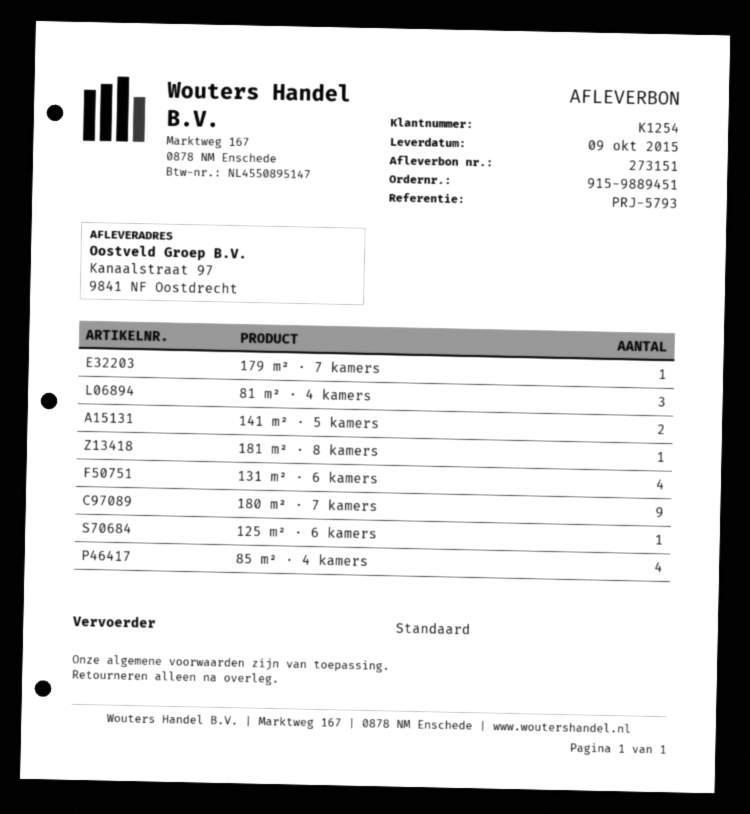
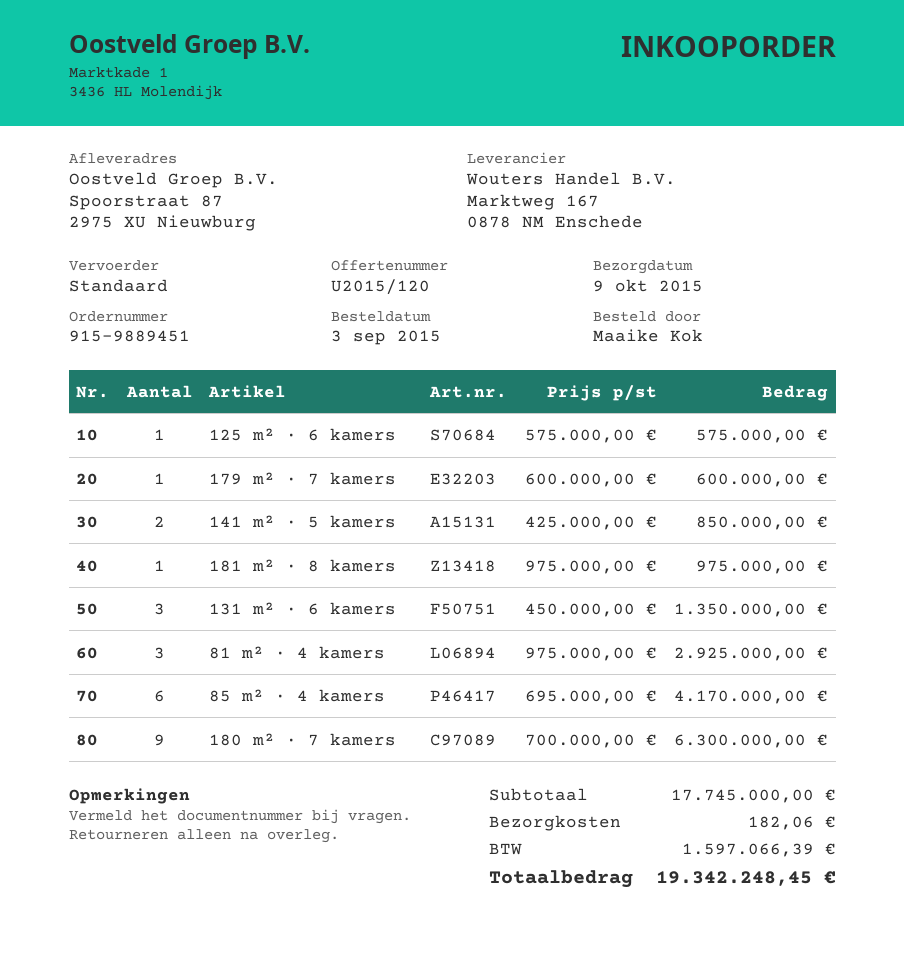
ship to: Kanaalstraat 97, 9841 NF Oostdrecht -> Spoorstraat 87, 2975 XU Nieuwburg
131 m² · 6 kamers: 4 -> 3
85 m² · 4 kamers: 4 -> 6

